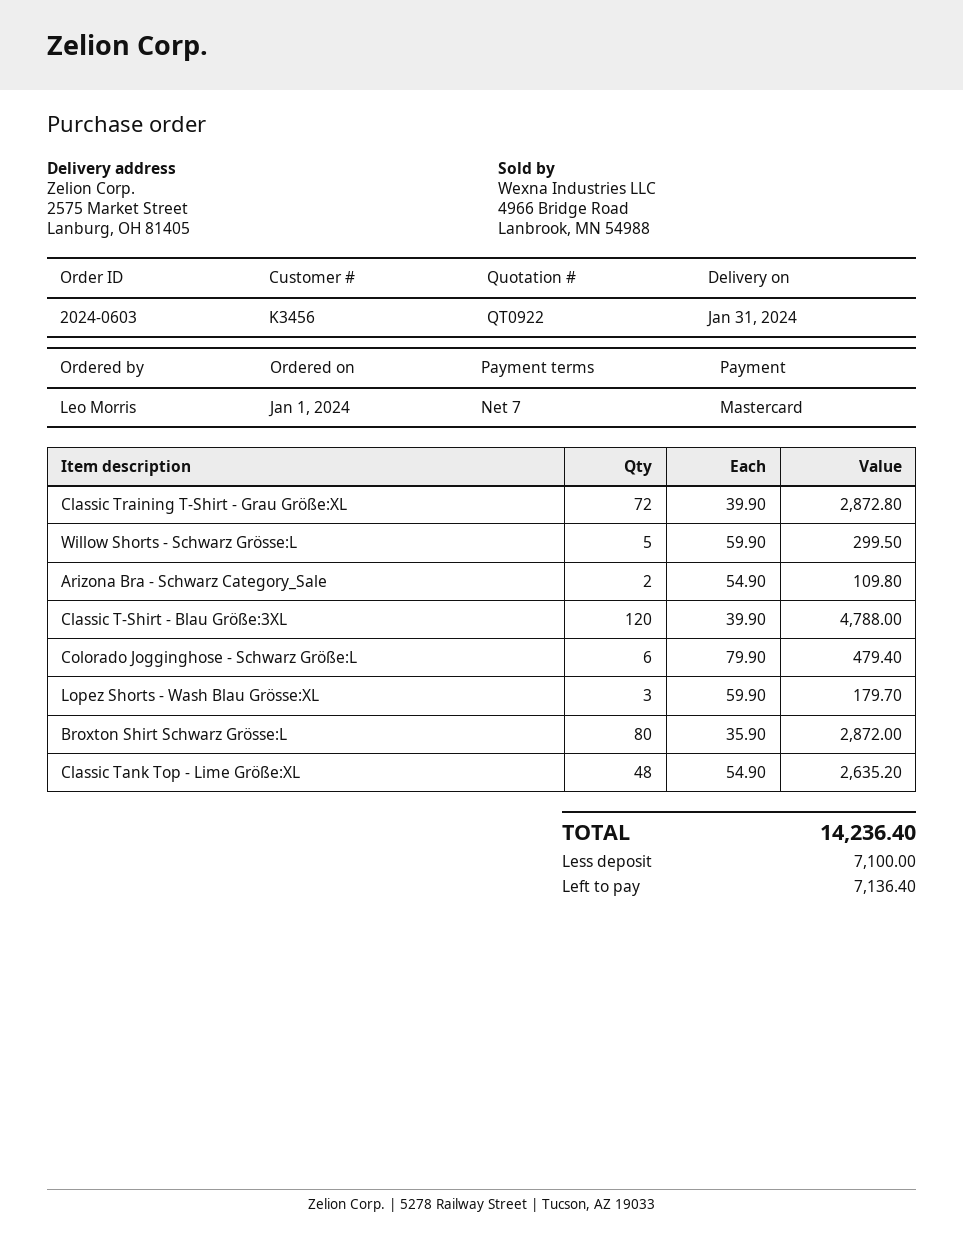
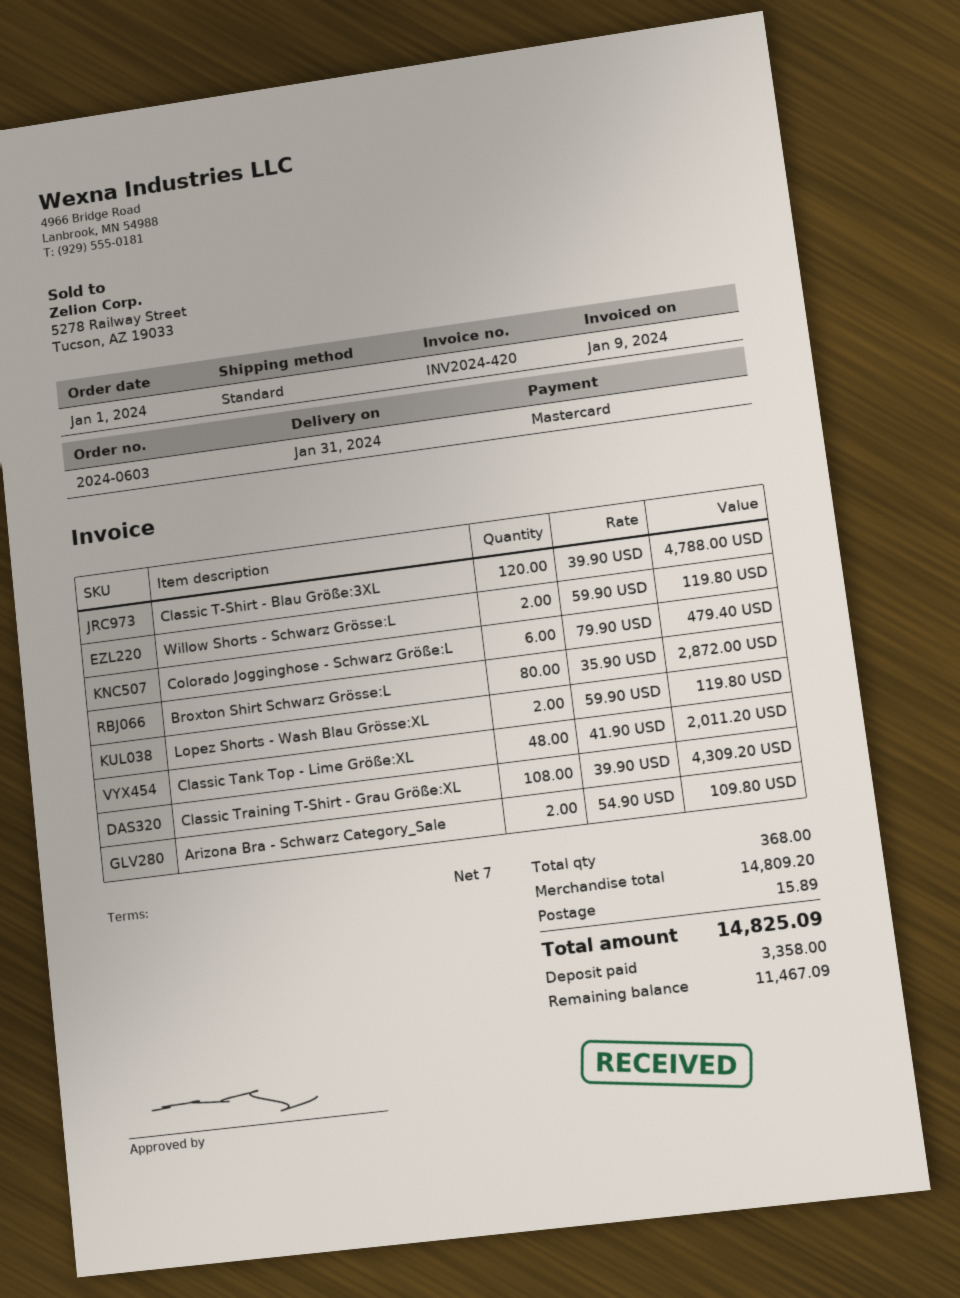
Classic Training T-Shirt - Grau Größe:XL: 72 x 39.90 = 2872.80 -> 108 x 39.90 = 4309.20
Willow Shorts - Schwarz Grösse:L: 5 x 59.90 = 299.50 -> 2 x 59.90 = 119.80
Lopez Shorts - Wash Blau Grösse:XL: 3 x 59.90 = 179.70 -> 2 x 59.90 = 119.80
Classic Tank Top - Lime Größe:XL: 48 x 54.90 = 2635.20 -> 48 x 41.90 = 2011.20
shipping: none -> 15.89
total: 14236.40 -> 14825.09
deposit: 7100.00 -> 3358.00
balance: 7136.40 -> 11467.09

